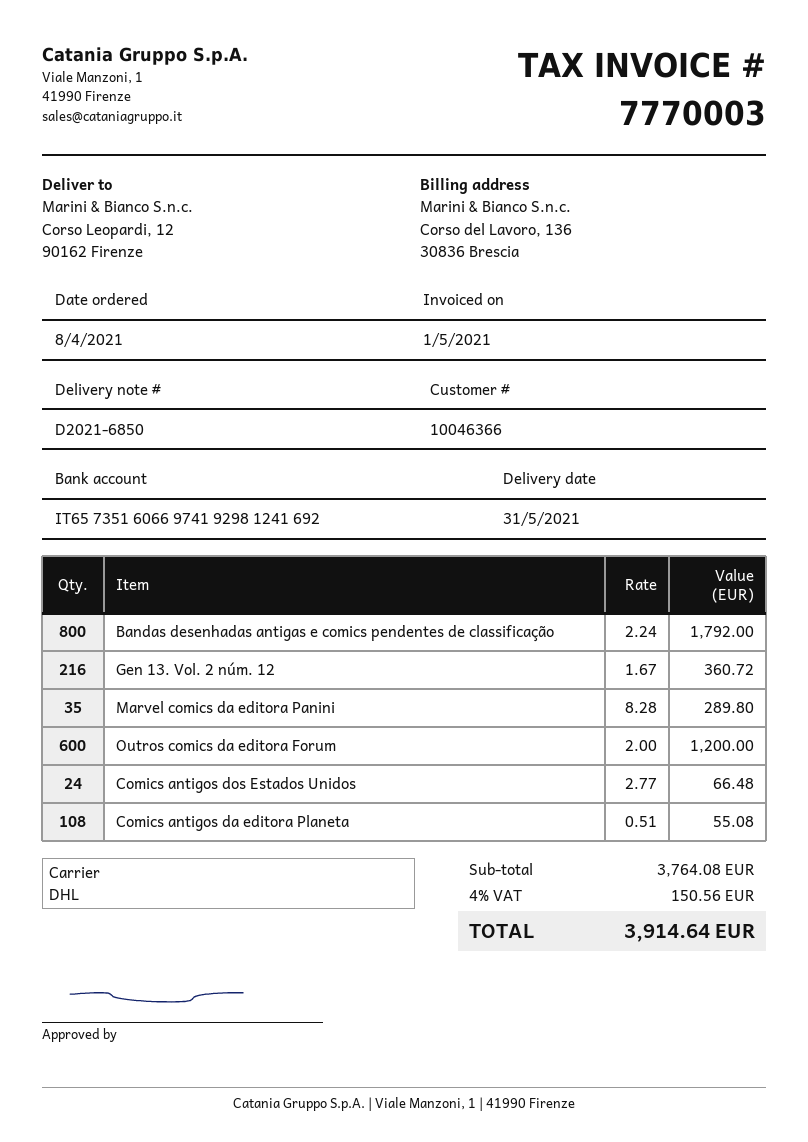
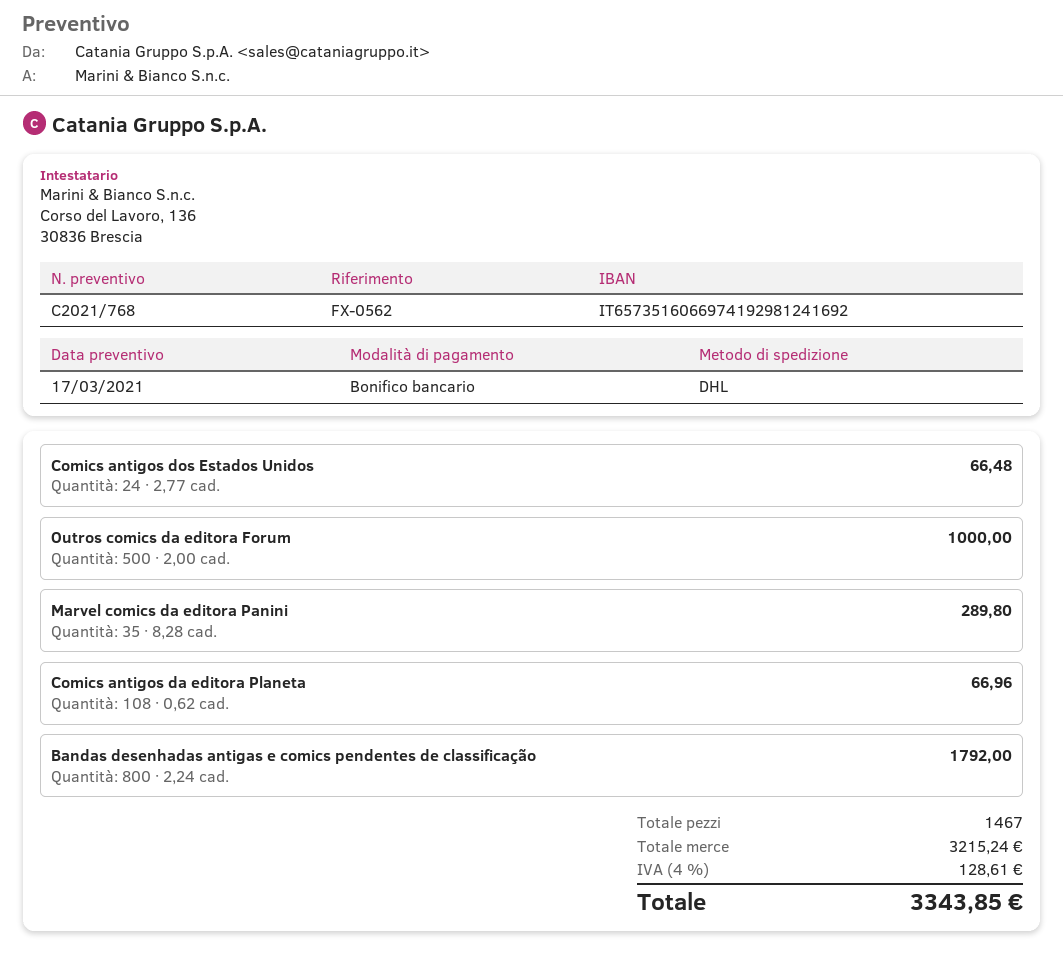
Gen 13. Vol. 2 núm. 12: 216 x 1.67 = 360.72 -> none
Outros comics da editora Forum: 600 x 2.00 = 1200.00 -> 500 x 2.00 = 1000.00
Comics antigos da editora Planeta: 108 x 0.51 = 55.08 -> 108 x 0.62 = 66.96
subtotal: 3764.08 -> 3215.24
tax: 4% = 150.56 -> 4% = 128.61
total: 3914.64 -> 3343.85

